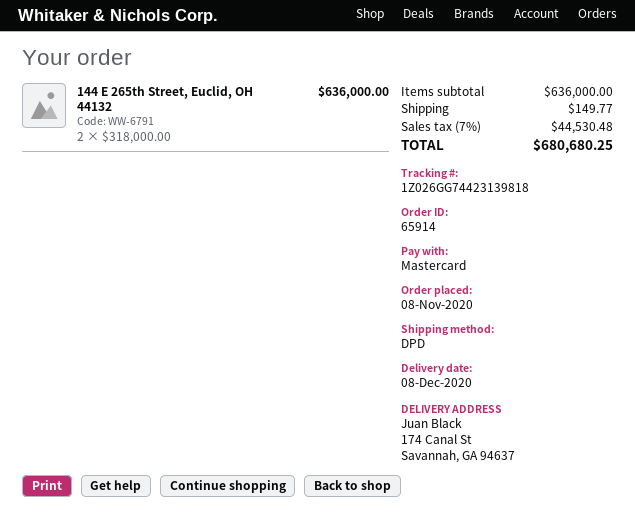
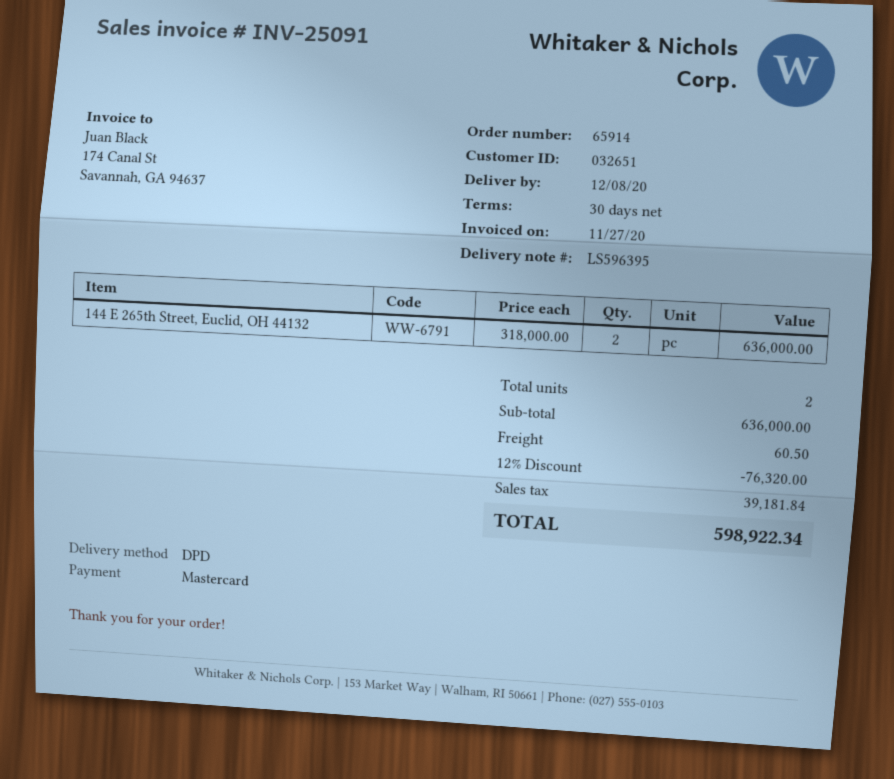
discount: none -> 12% = 76320.00
shipping: 149.77 -> 60.50
tax: 44530.48 -> 39181.84
total: 680680.25 -> 598922.34

